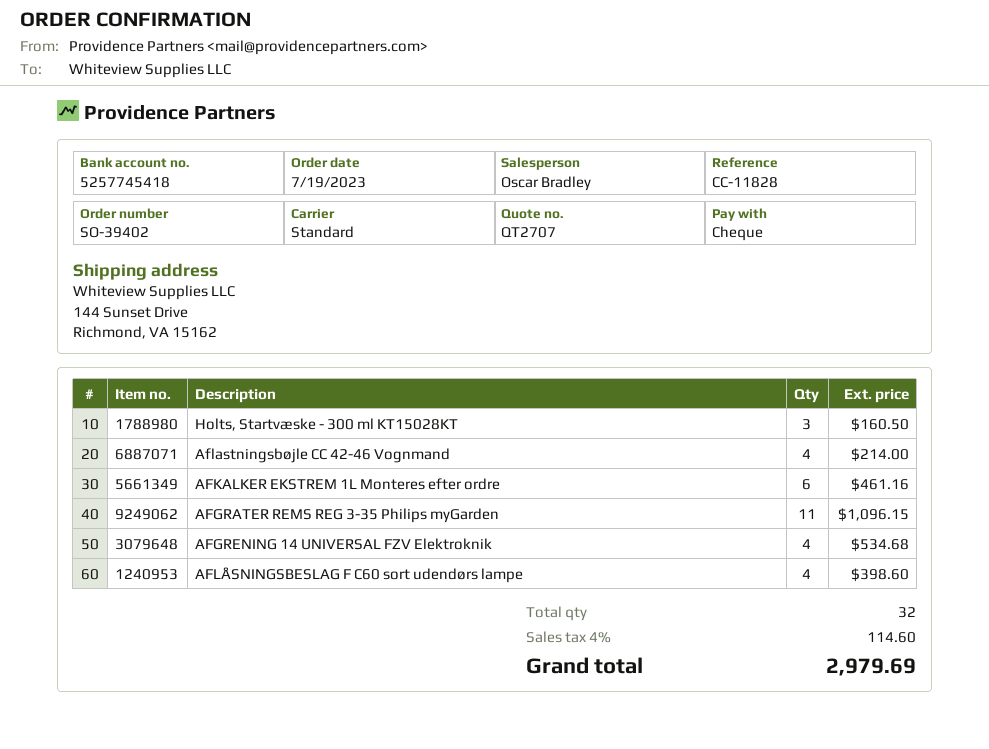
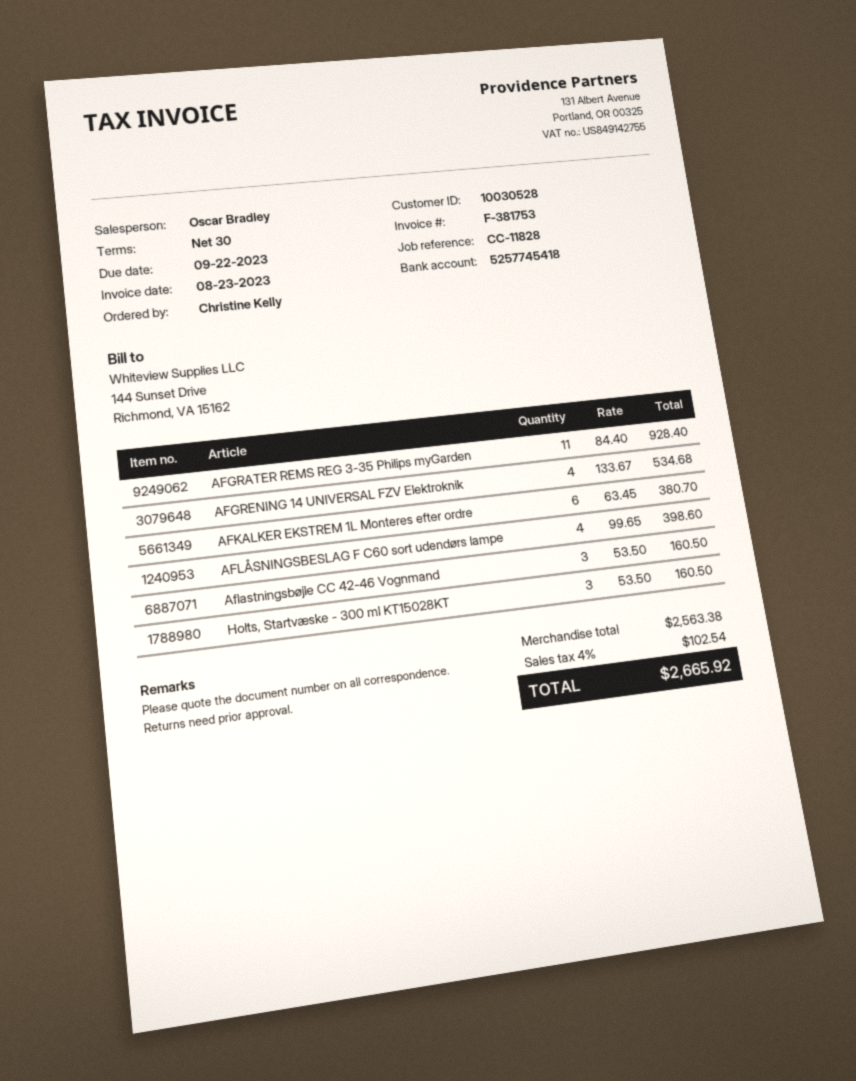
Aflastningsbøjle CC 42-46 Vognmand: 4 for 214.00 -> 3 for 160.50
AFKALKER EKSTREM 1L Monteres efter ordre: 6 for 461.16 -> 6 for 380.70
AFGRATER REMS REG 3-35 Philips myGarden: 11 for 1096.15 -> 11 for 928.40
tax: 4% = 114.60 -> 4% = 102.54
total: 2979.69 -> 2665.92

